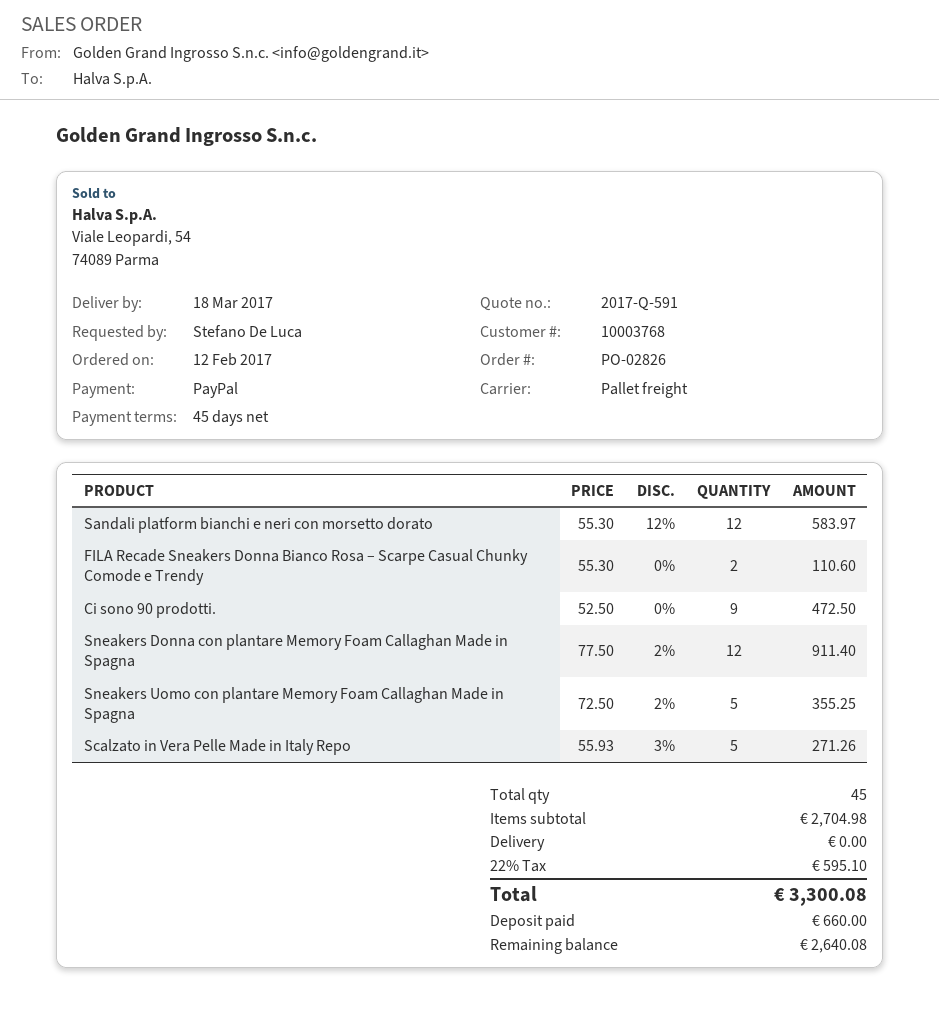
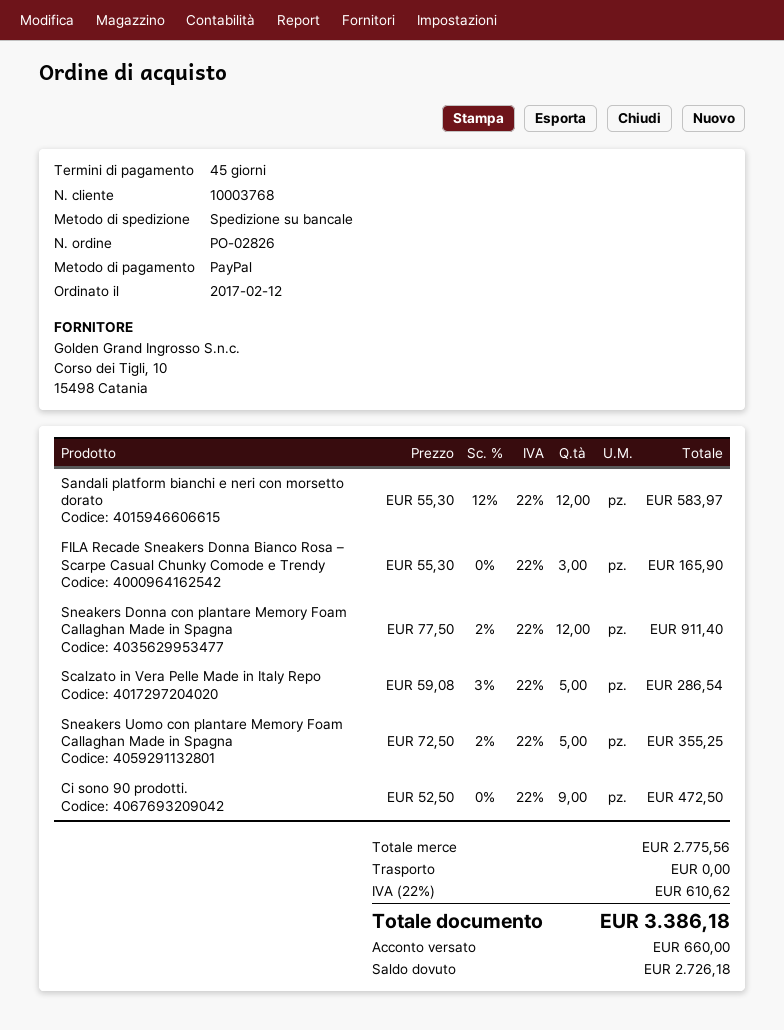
FILA Recade Sneakers Donna Bianco Rosa – Scarpe Casual Chunky Comode e Trendy: 2 x 55.30 = 110.60 -> 3 x 55.30 = 165.90
Scalzato in Vera Pelle Made in Italy Repo: 5 x 55.93 - 3% = 271.26 -> 5 x 59.08 - 3% = 286.54
subtotal: 2704.98 -> 2775.56
tax: 22% = 595.10 -> 22% = 610.62
total: 3300.08 -> 3386.18
balance: 2640.08 -> 2726.18

